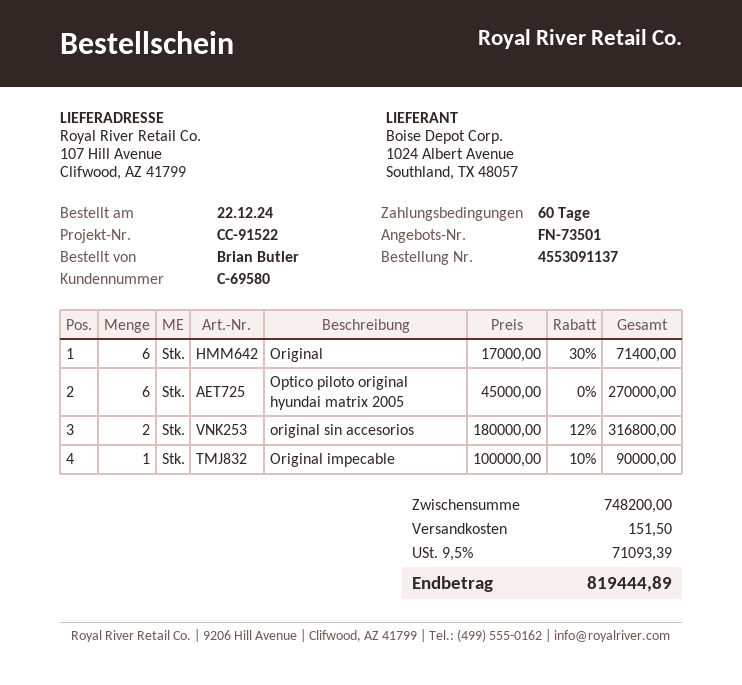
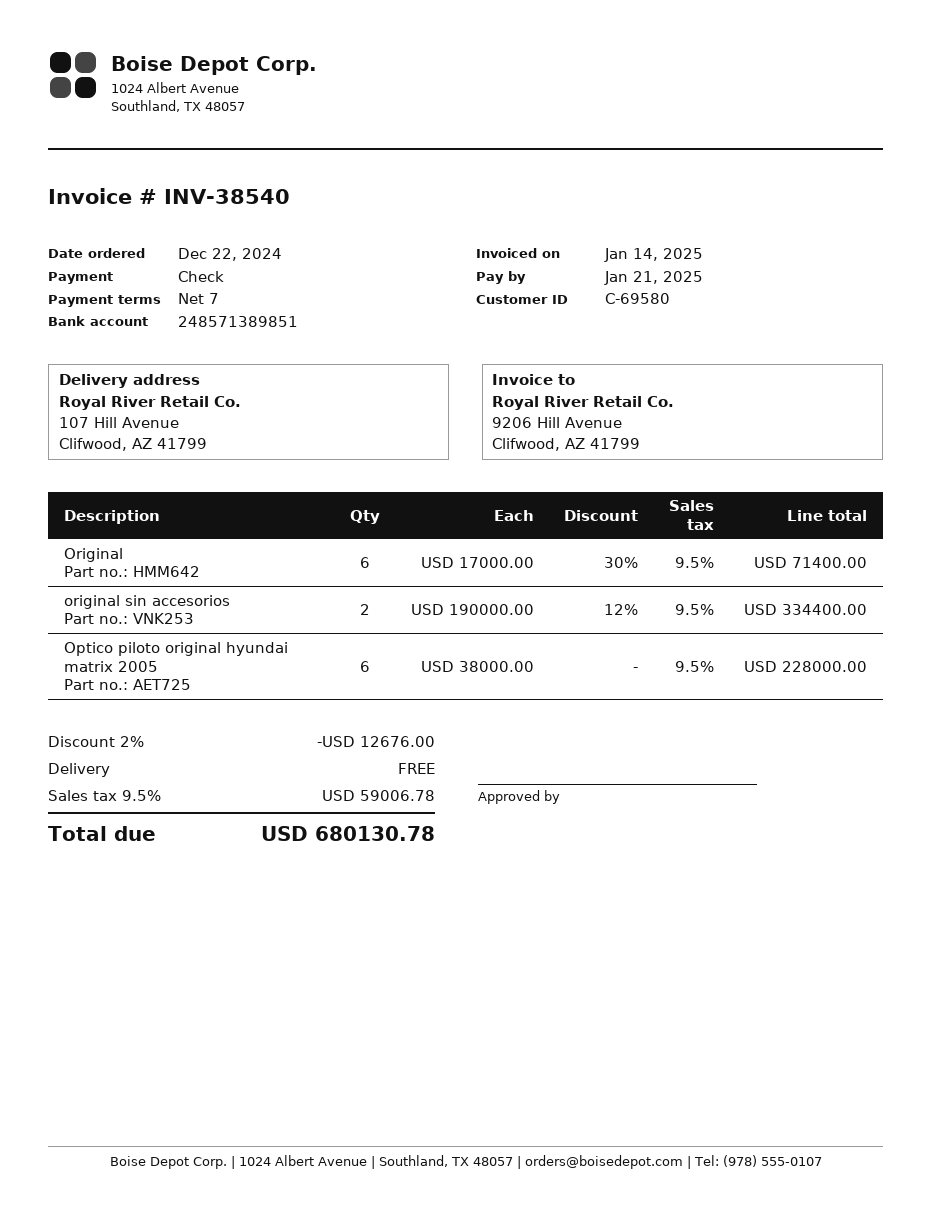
payment terms: 60 days -> 7 days
Optico piloto original hyundai matrix 2005: 6 x 45000.00 = 270000.00 -> 6 x 38000.00 = 228000.00
original sin accesorios: 2 x 180000.00 - 12% = 316800.00 -> 2 x 190000.00 - 12% = 334400.00
Original impecable: 1 x 100000.00 - 10% = 90000.00 -> none
discount: none -> 2% = 12676.00
shipping: 151.50 -> 0.00
tax: 9.5% = 71093.39 -> 9.5% = 59006.78
total: 819444.89 -> 680130.78

